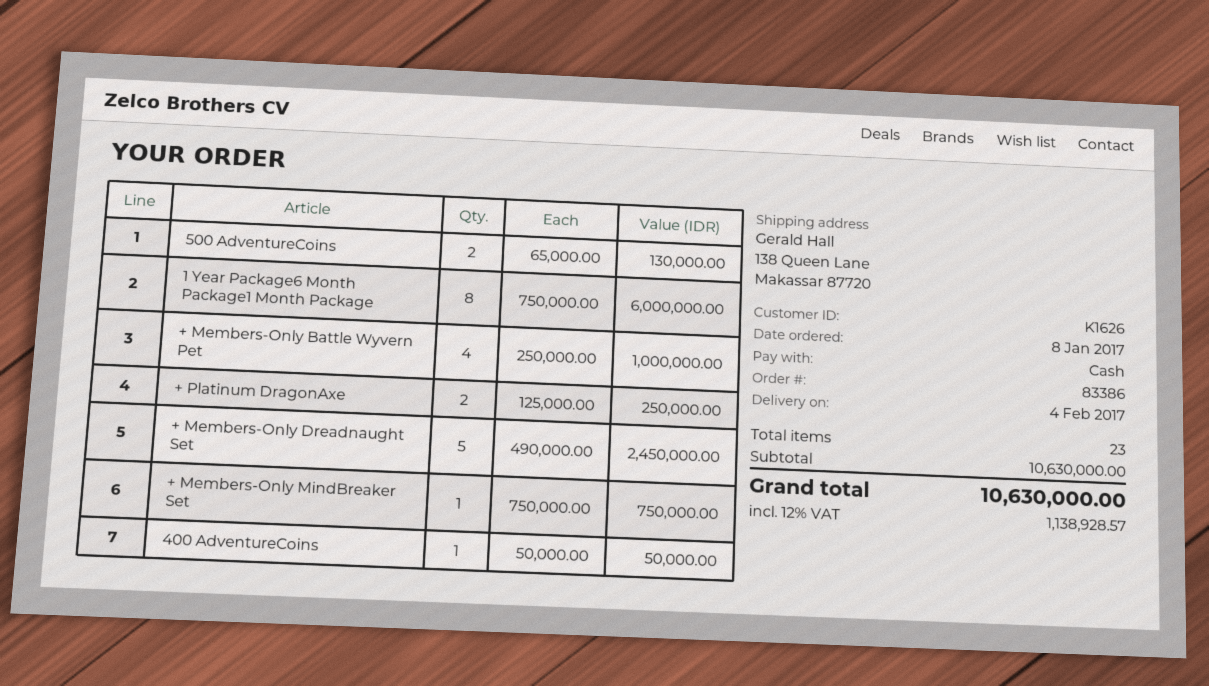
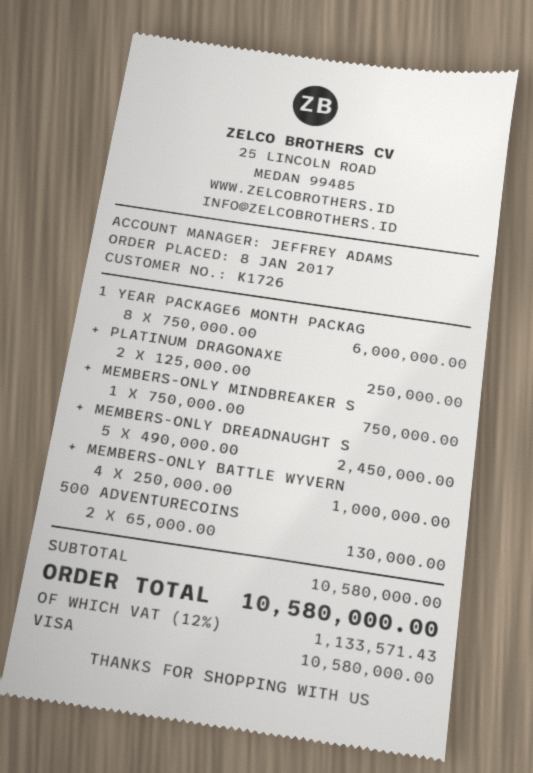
customer number: K1626 -> K1726
payment method: cash -> Visa
400 AdventureCoins: 1 x 50000.00 = 50000.00 -> none
subtotal: 10630000.00 -> 10580000.00
tax: 12% = 1138928.57 -> 12% = 1133571.43
total: 10630000.00 -> 10580000.00

